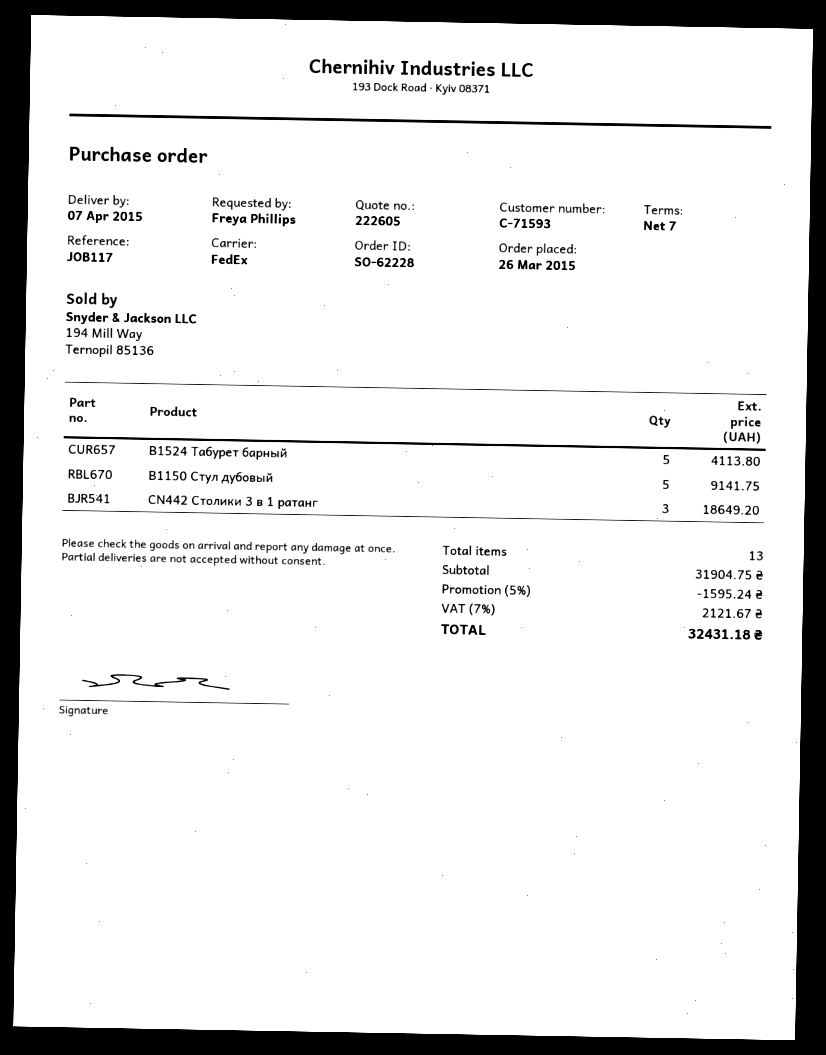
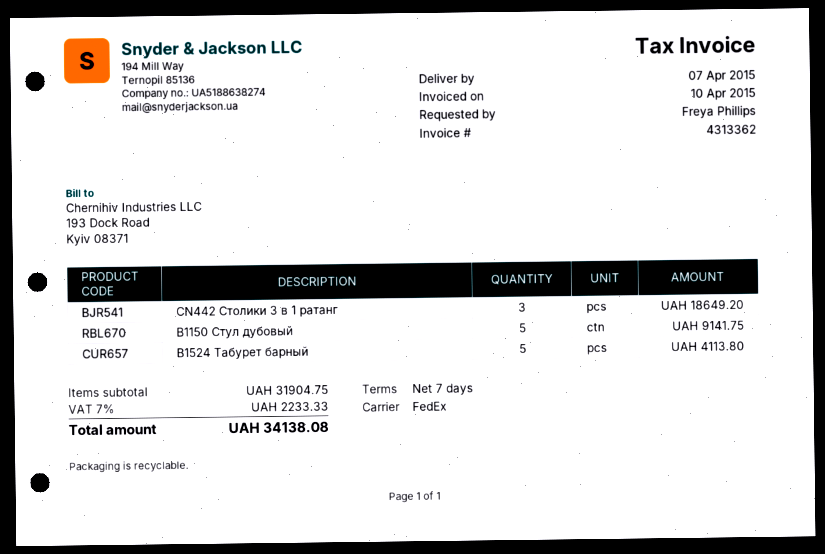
discount: 5% = 1595.24 -> none
tax: 7% = 2121.67 -> 7% = 2233.33
total: 32431.18 -> 34138.08

